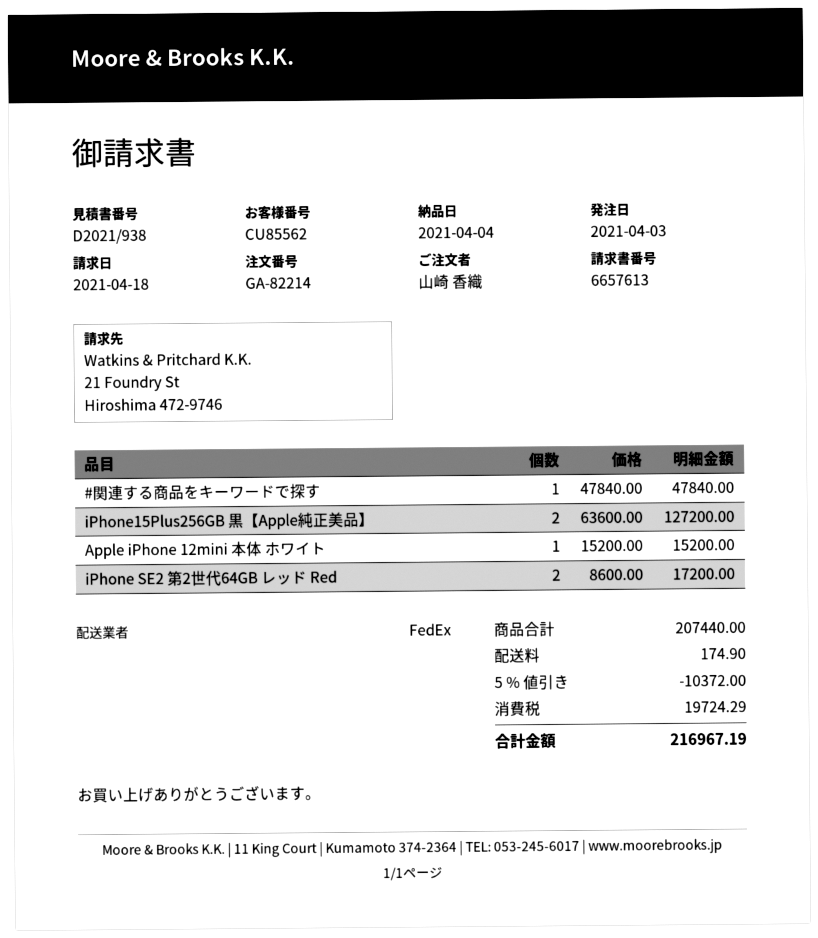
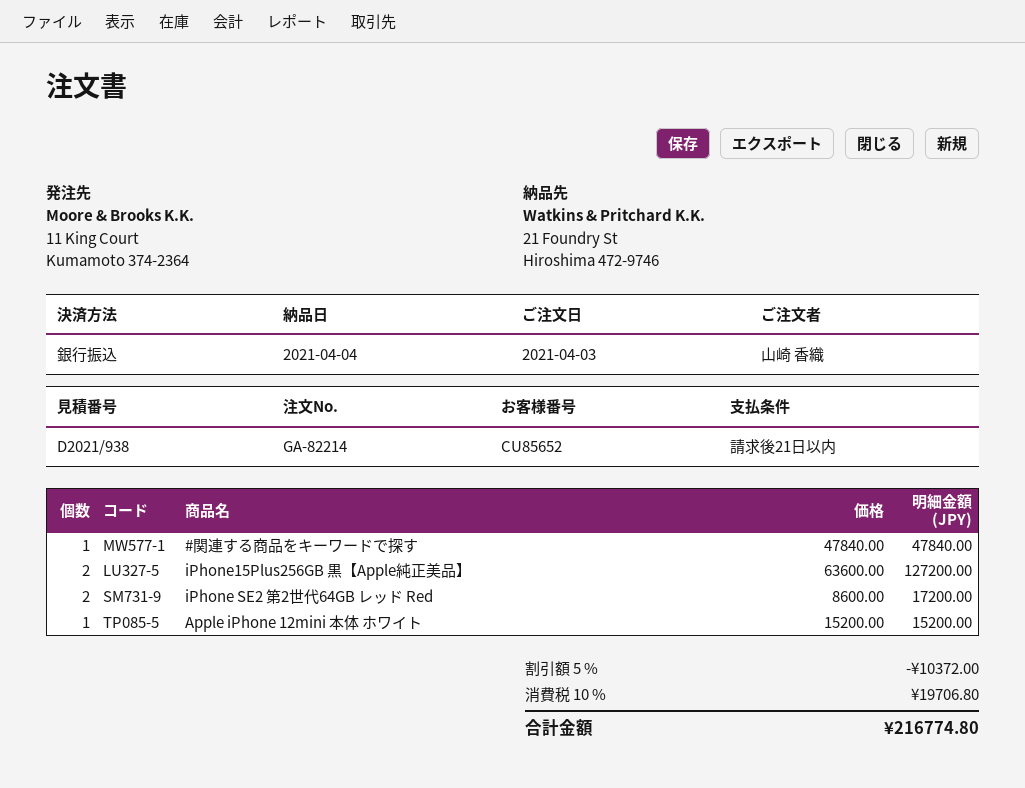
customer number: CU85562 -> CU85652
shipping: 174.90 -> none
tax: 19724.29 -> 19706.80
total: 216967.19 -> 216774.80

